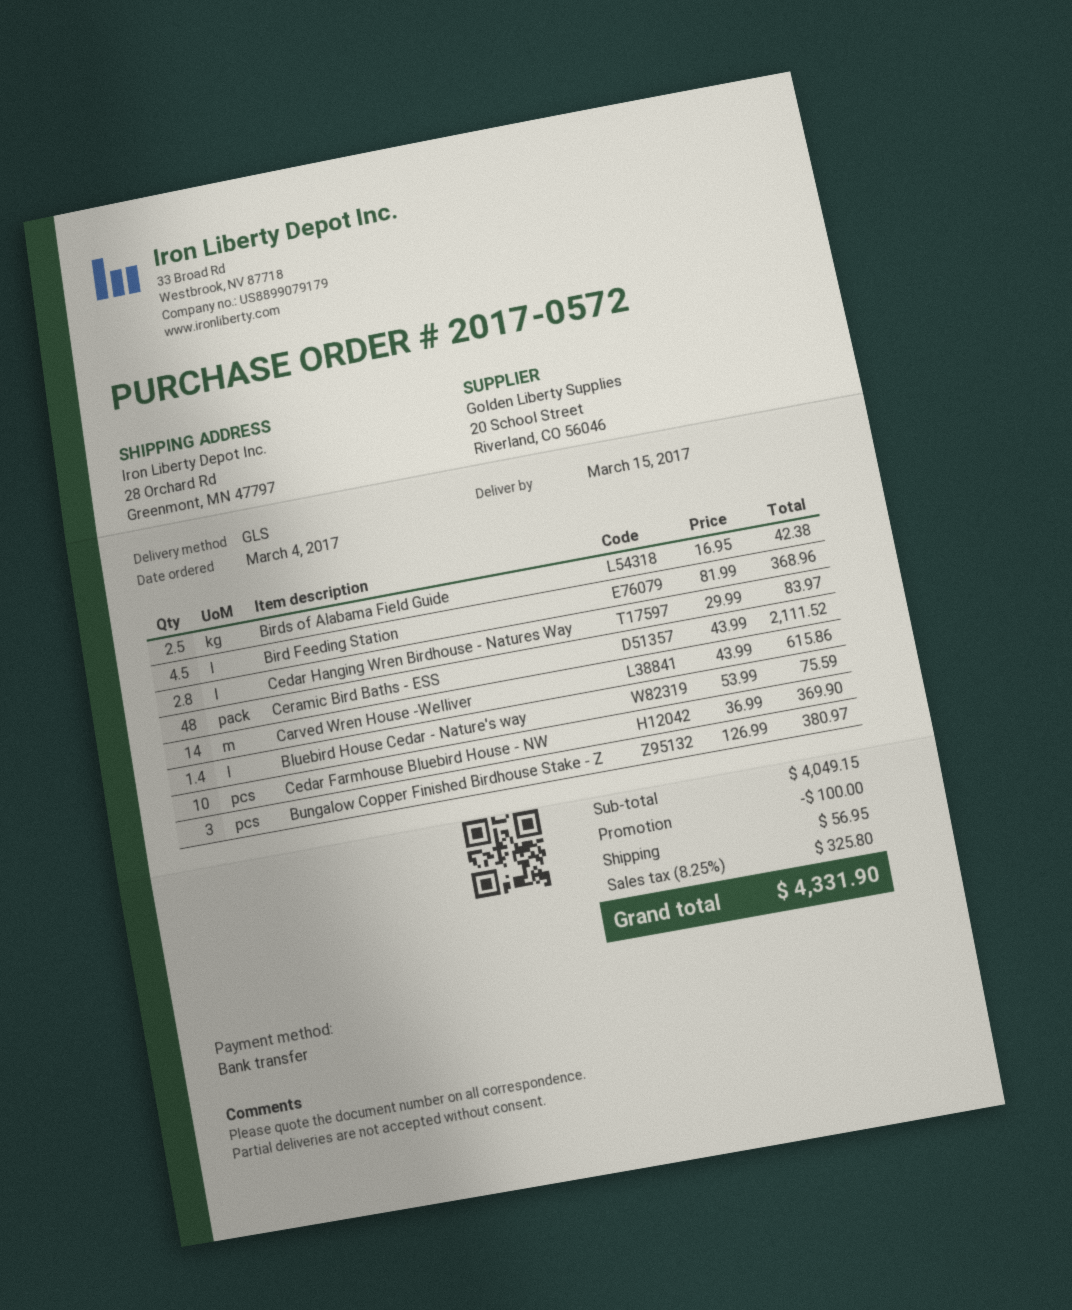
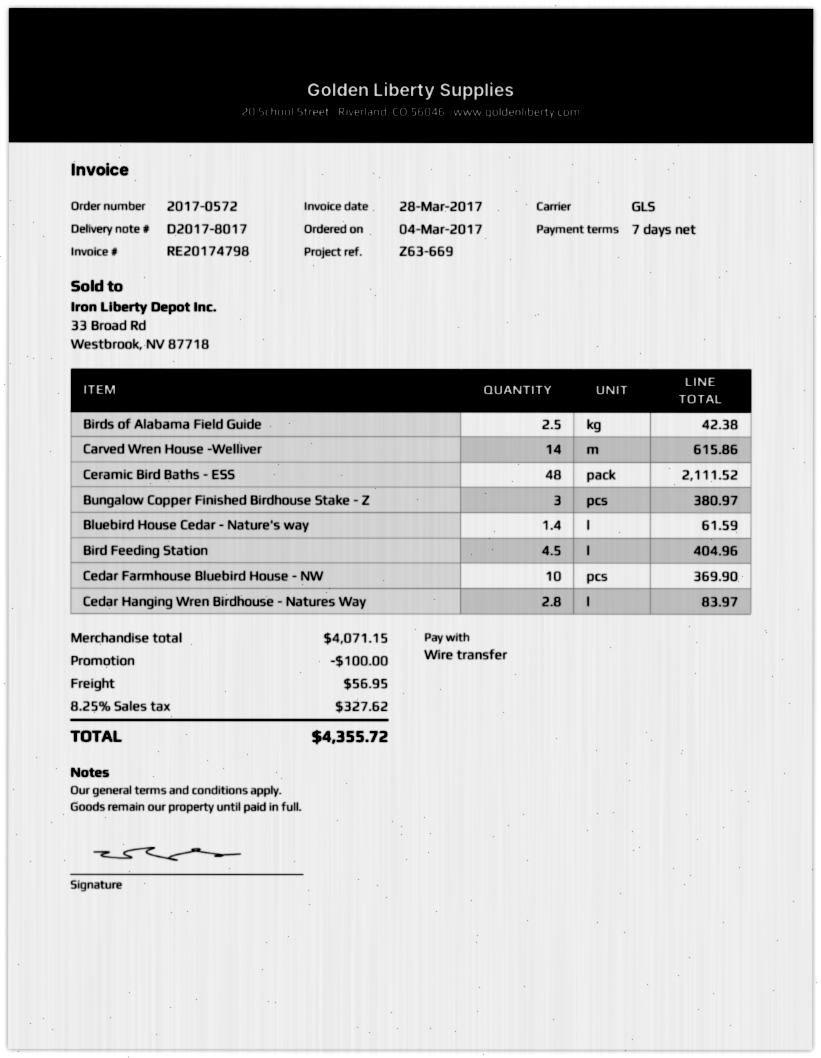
Bird Feeding Station: 4.5 for 368.96 -> 4.5 for 404.96
Bluebird House Cedar - Nature's way: 1.4 for 75.59 -> 1.4 for 61.59
subtotal: 4049.15 -> 4071.15
tax: 8.25% = 325.80 -> 8.25% = 327.62
total: 4331.90 -> 4355.72

